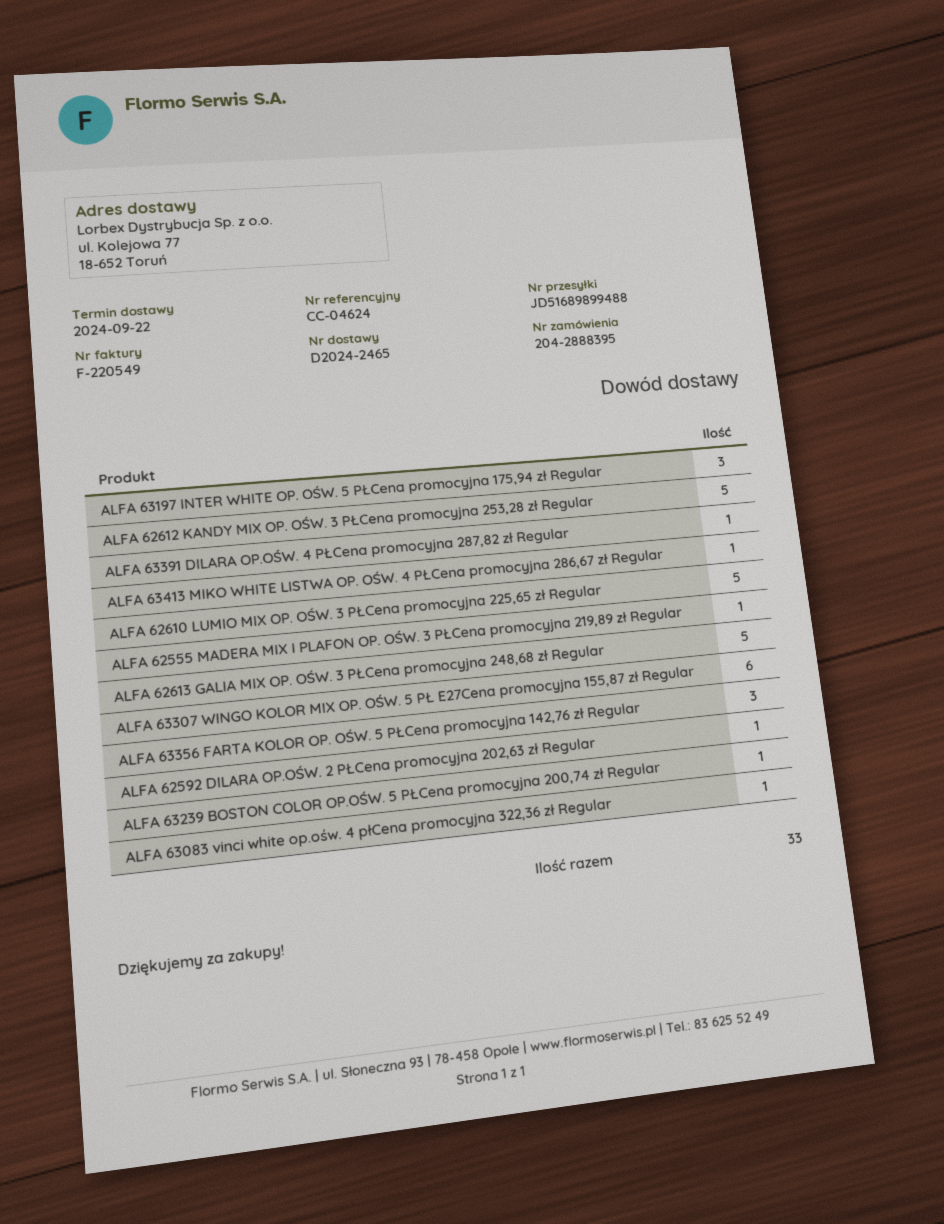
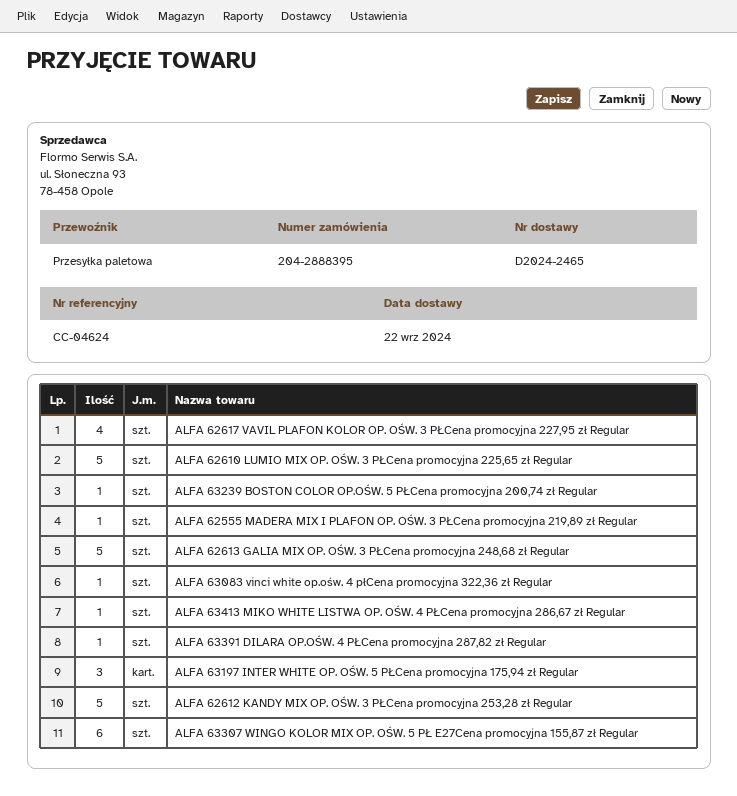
ALFA 63356 FARTA KOLOR OP. OŚW. 5 PŁCena promocyjna 142,76 zł Regular: 3 -> none
ALFA 62592 DILARA OP.OŚW. 2 PŁCena promocyjna 202,63 zł Regular: 1 -> none
ALFA 62617 VAVIL PLAFON KOLOR OP. OŚW. 3 PŁCena promocyjna 227,95 zł Regular: none -> 4

